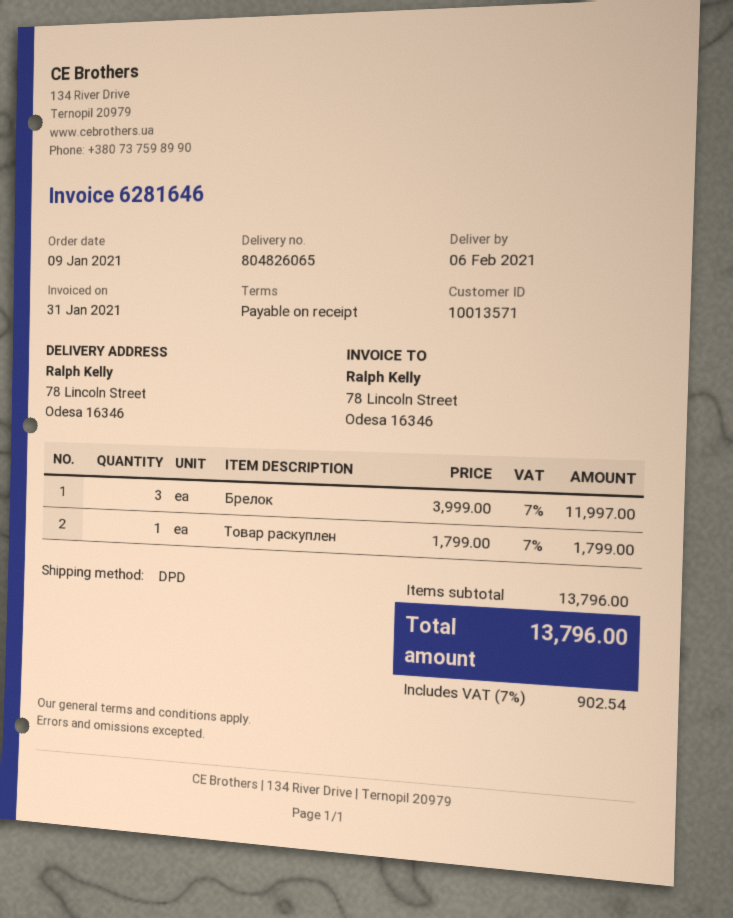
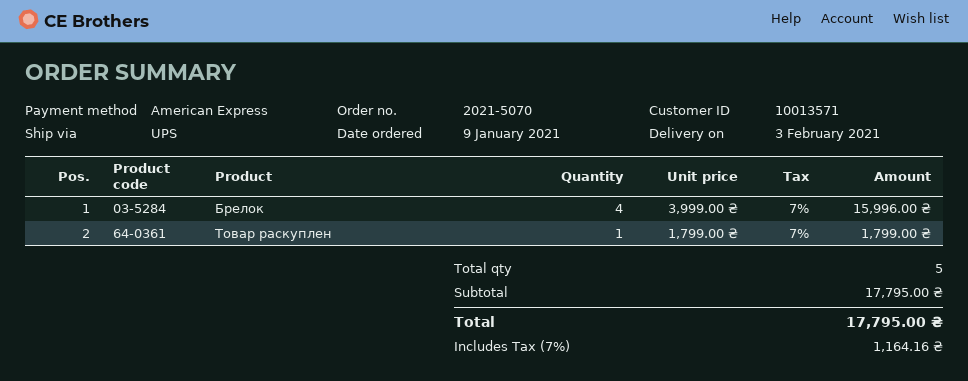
delivery date: 2021-02-06 -> 2021-02-03
shipping method: DPD -> UPS
Брелок: 3 x 3999.00 = 11997.00 -> 4 x 3999.00 = 15996.00
subtotal: 13796.00 -> 17795.00
tax: 7% = 902.54 -> 7% = 1164.16
total: 13796.00 -> 17795.00

